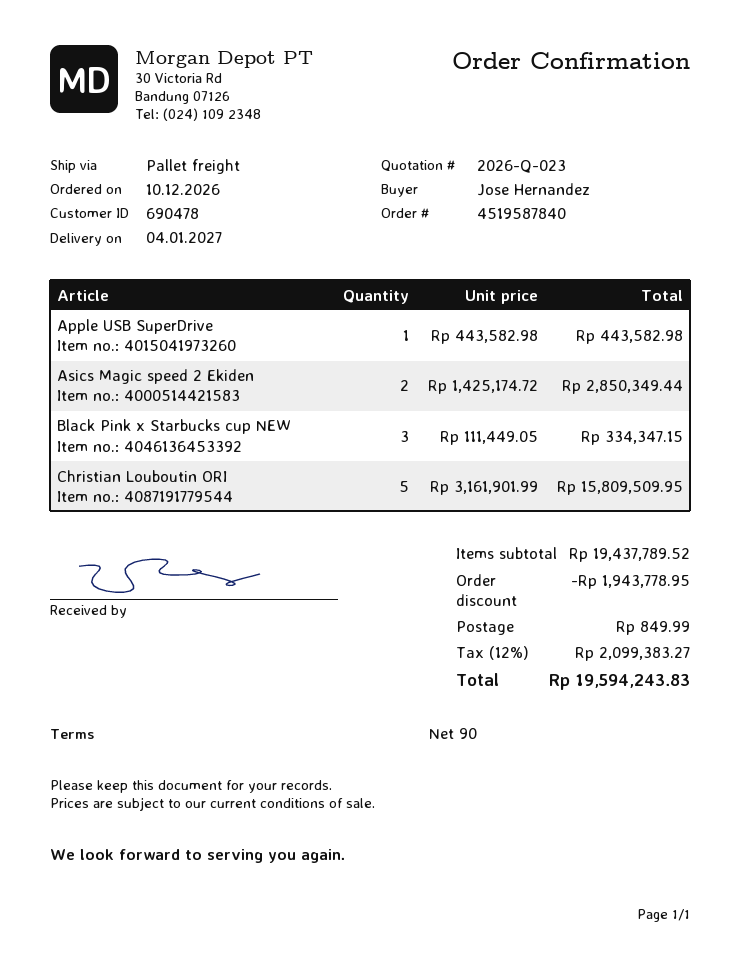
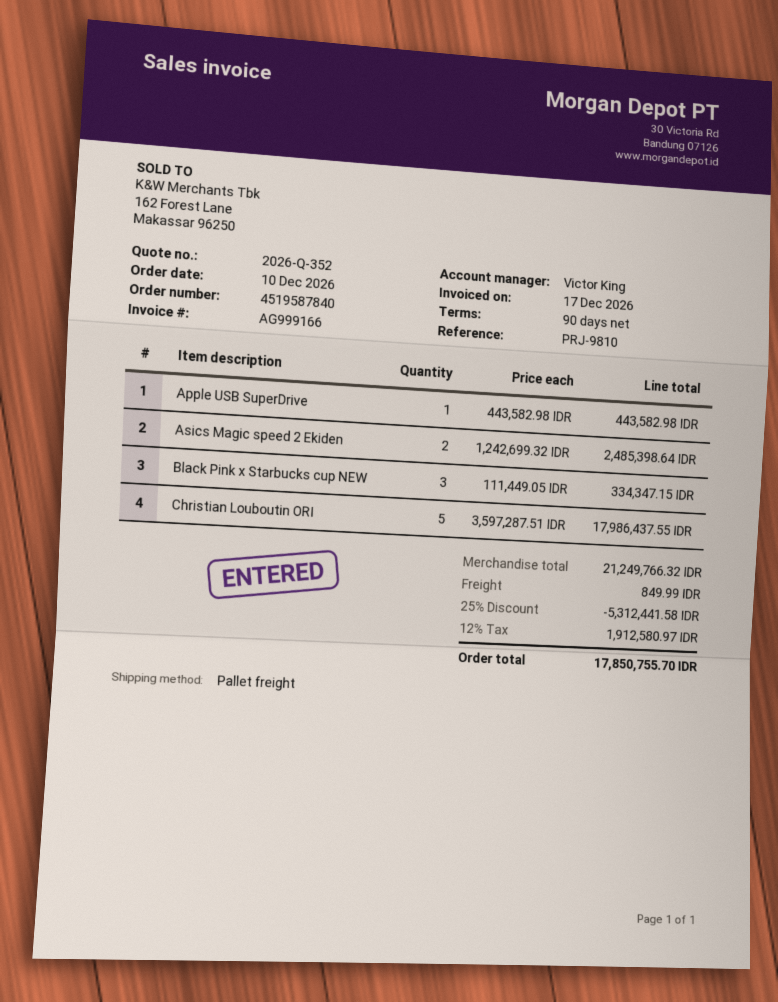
quote number: 2026-Q-023 -> 2026-Q-352
Asics Magic speed 2 Ekiden: 2 x 1425174.72 = 2850349.44 -> 2 x 1242699.32 = 2485398.64
Christian Louboutin ORI: 5 x 3161901.99 = 15809509.95 -> 5 x 3597287.51 = 17986437.55
subtotal: 19437789.52 -> 21249766.32
discount: 1943778.95 -> 5312441.58
tax: 12% = 2099383.27 -> 12% = 1912580.97
total: 19594243.83 -> 17850755.70

